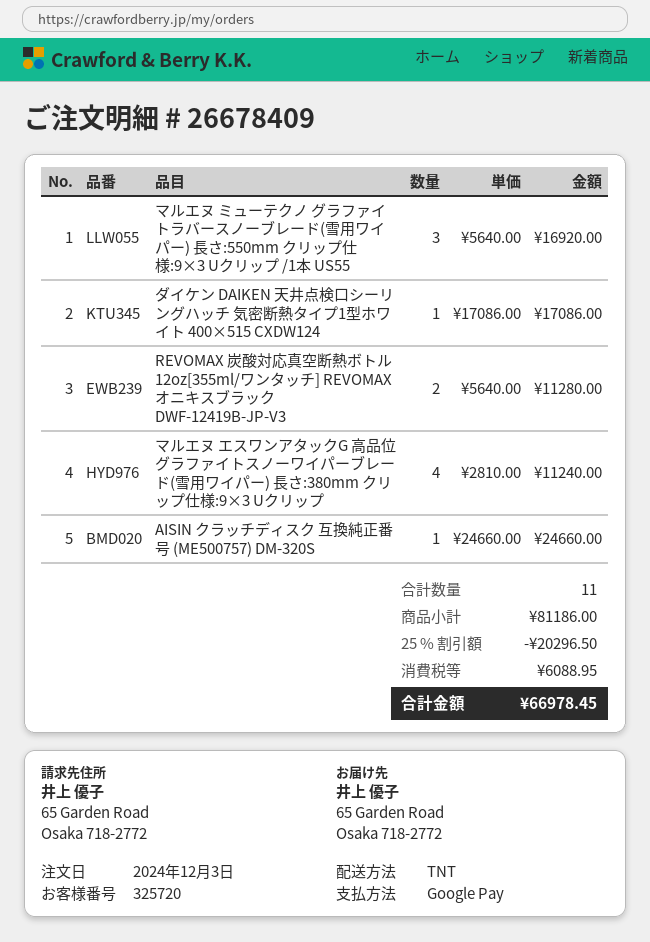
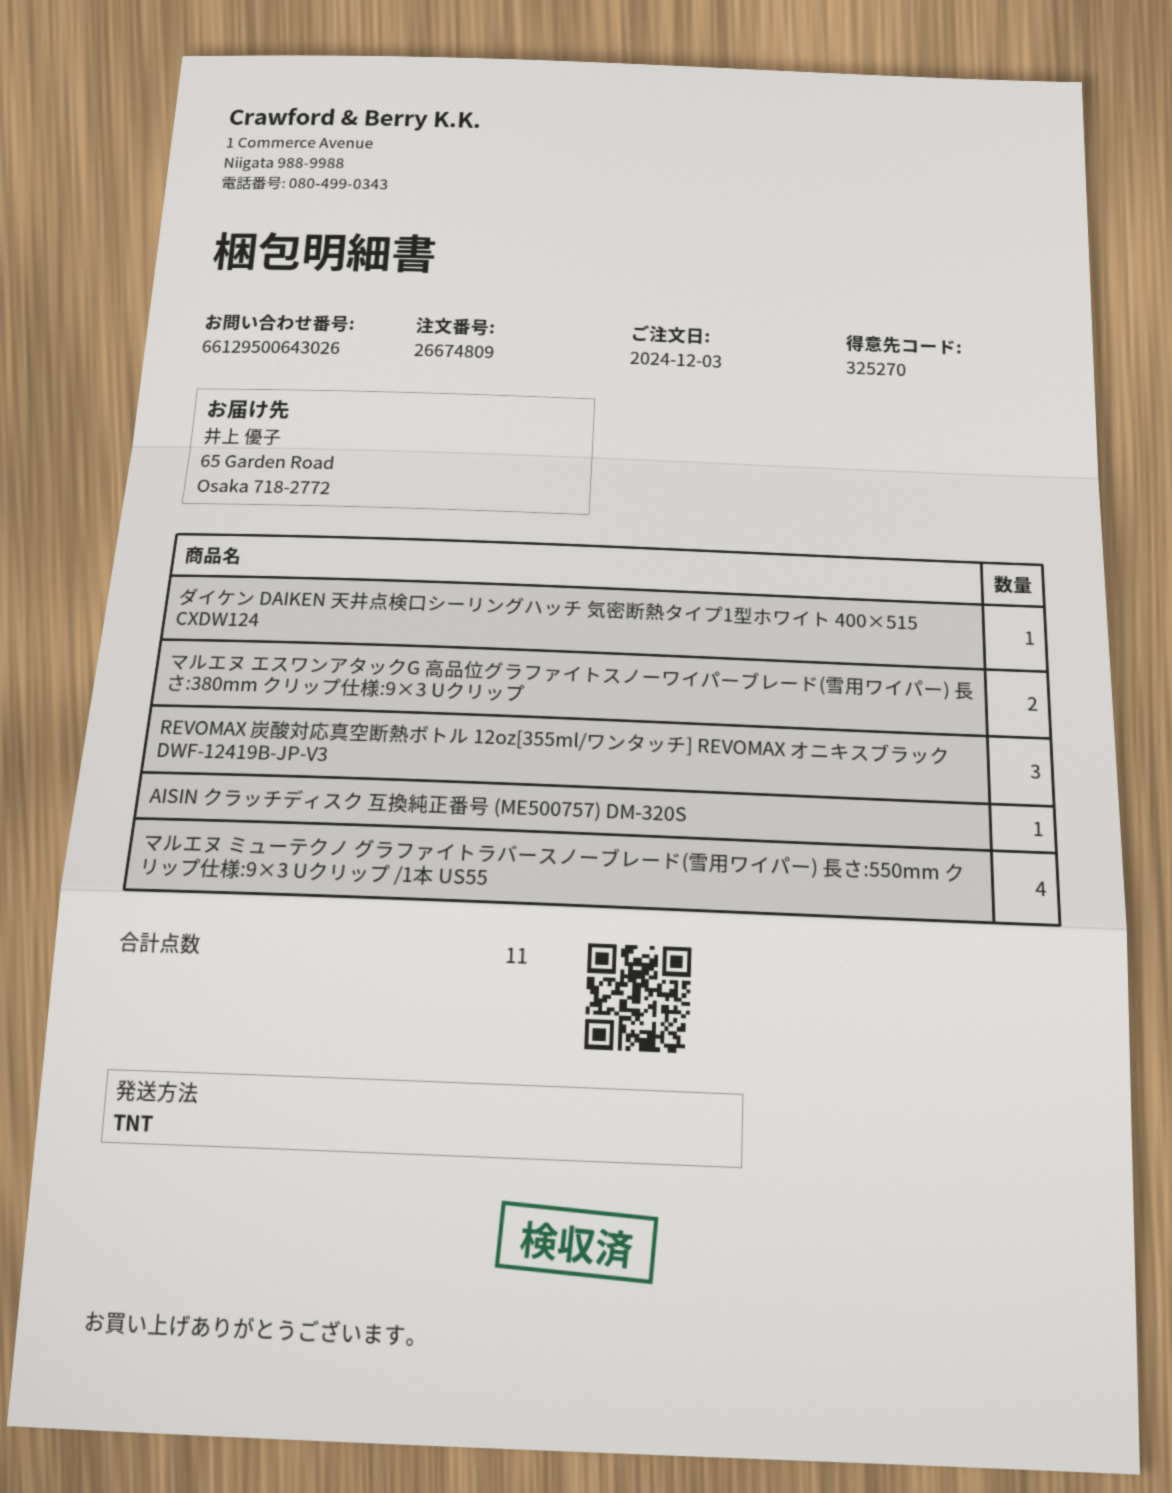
order number: 26678409 -> 26674809
customer number: 325720 -> 325270
マルエヌ ミューテクノ グラファイトラバースノーブレード(雪用ワイパー) 長さ:550mm クリップ仕様:9×3 Uクリップ /1本 US55: 3 -> 4
REVOMAX 炭酸対応真空断熱ボトル 12oz[355ml/ワンタッチ] REVOMAX オニキスブラック DWF-12419B-JP-V3: 2 -> 3
マルエヌ エスワンアタックG 高品位グラファイトスノーワイパーブレード(雪用ワイパー) 長さ:380mm クリップ仕様:9×3 Uクリップ: 4 -> 2

